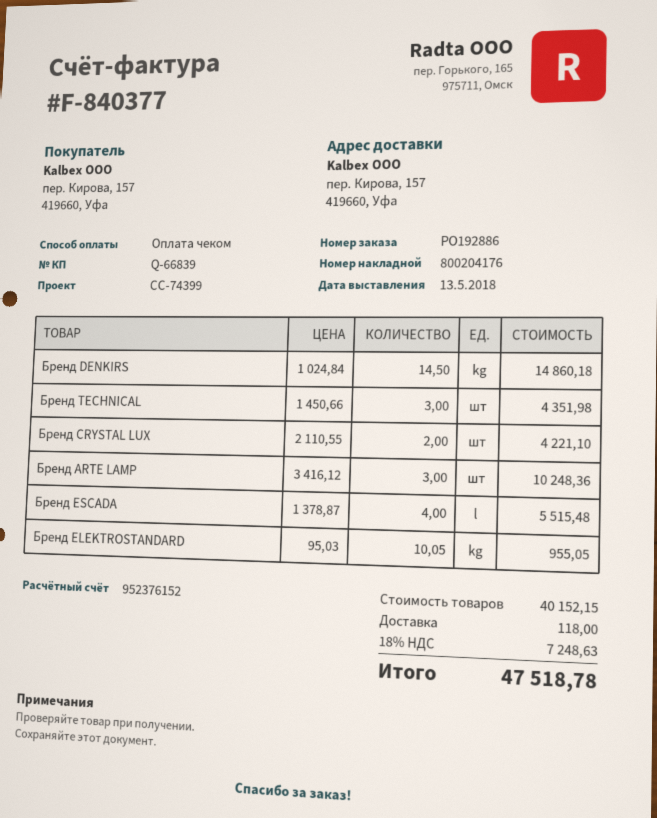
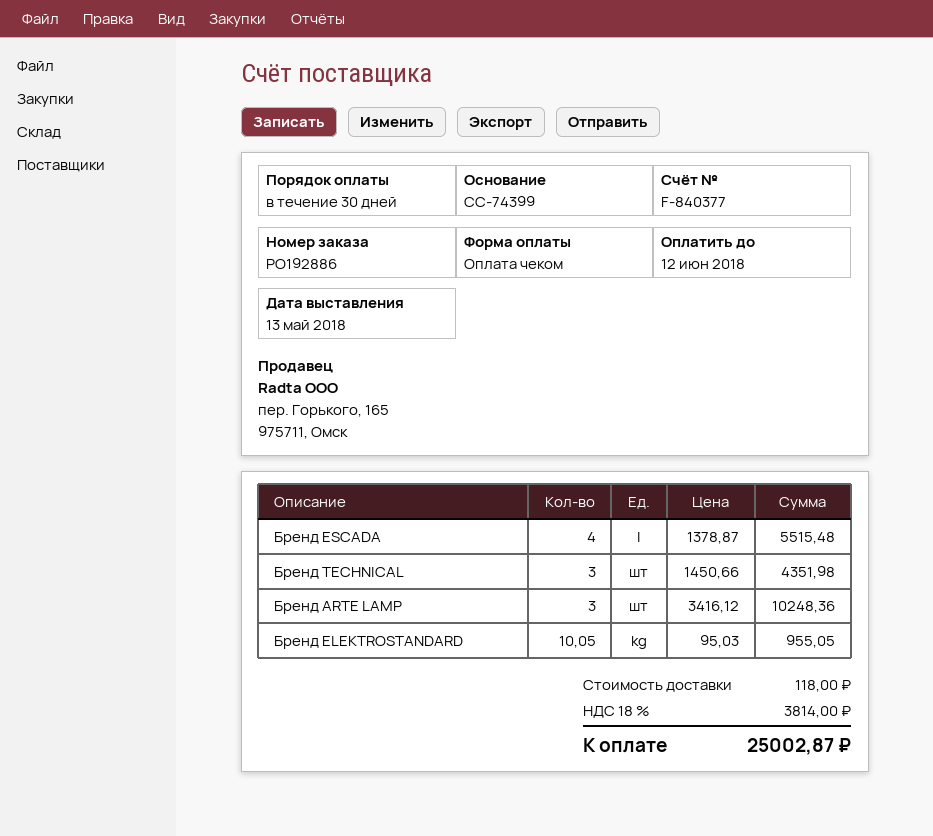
Бренд DENKIRS: 14.5 x 1024.84 = 14860.18 -> none
Бренд CRYSTAL LUX: 2 x 2110.55 = 4221.10 -> none
tax: 18% = 7248.63 -> 18% = 3814.00
total: 47518.78 -> 25002.87

